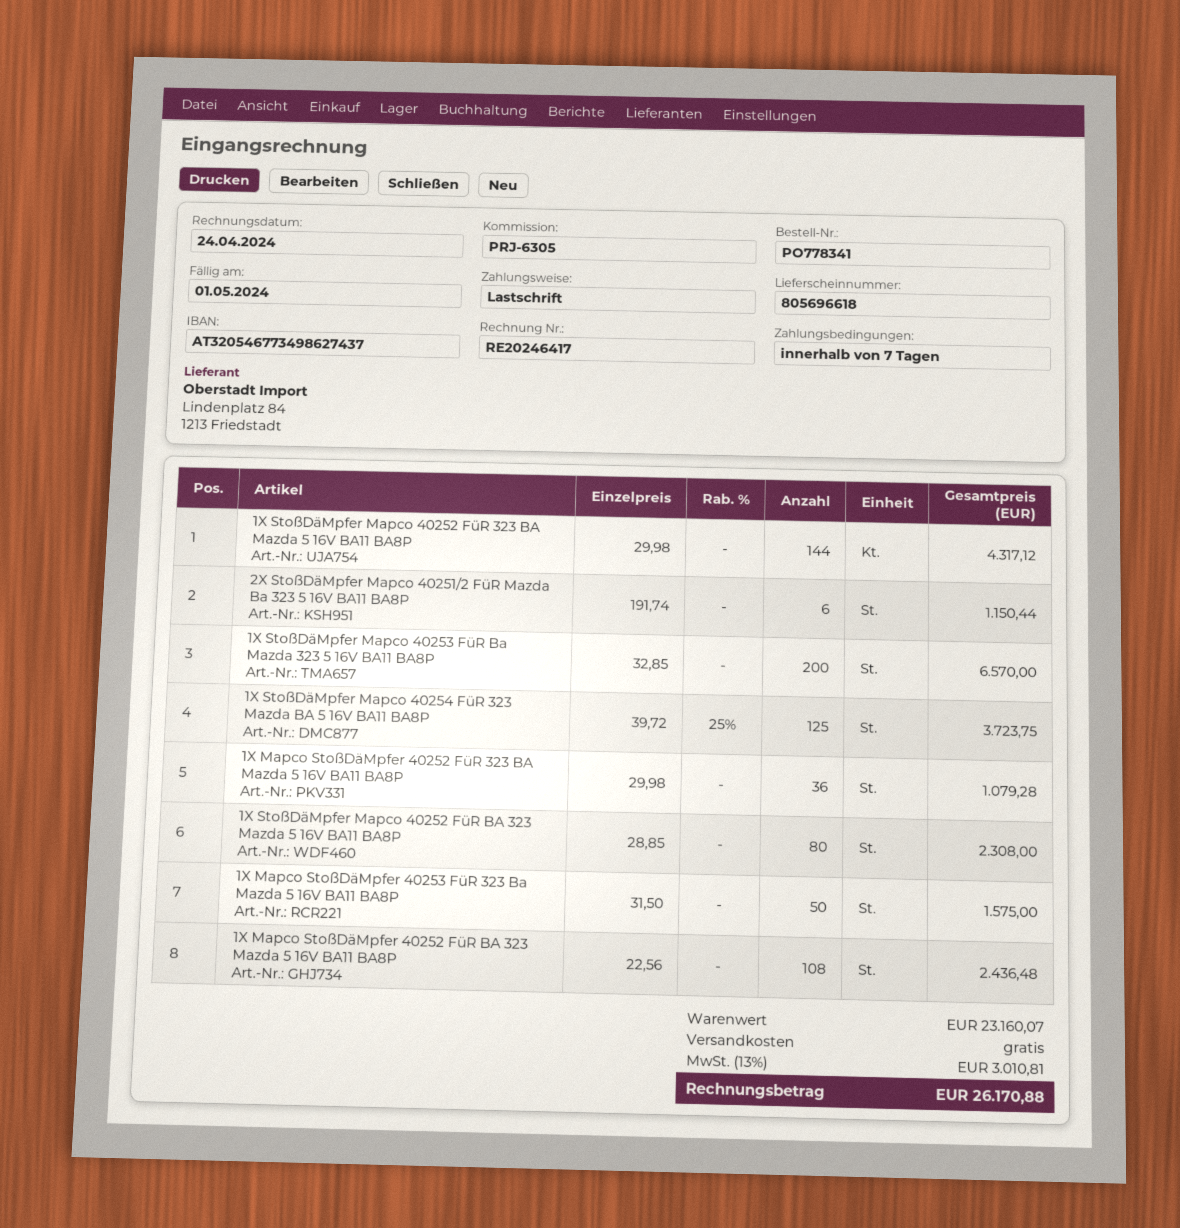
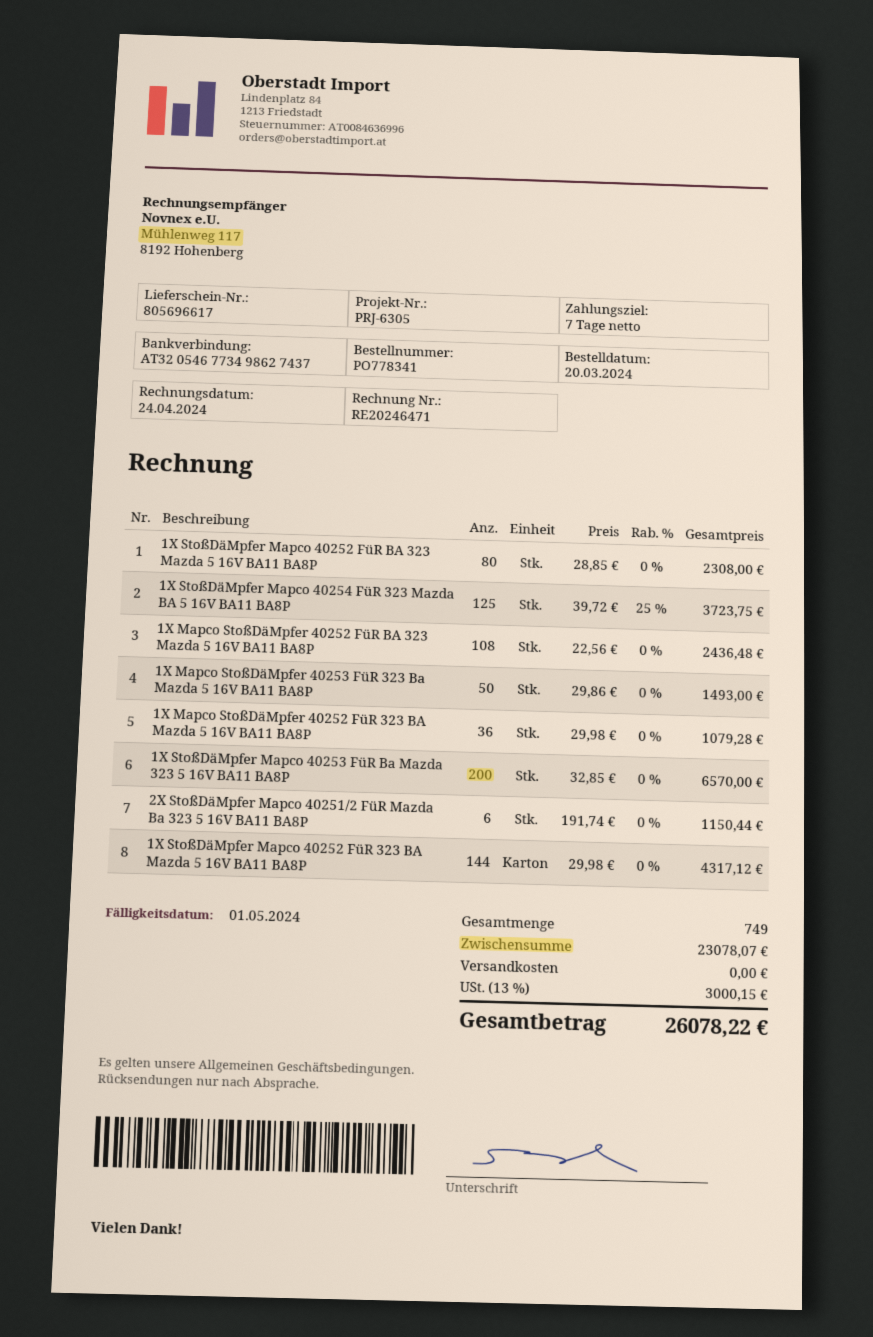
delivery note number: 805696618 -> 805696617
invoice number: RE20246417 -> RE20246471
1X Mapco StoßDäMpfer 40253 FüR 323 Ba Mazda 5 16V BA11 BA8P: 50 x 31.50 = 1575.00 -> 50 x 29.86 = 1493.00
subtotal: 23160.07 -> 23078.07
tax: 13% = 3010.81 -> 13% = 3000.15
total: 26170.88 -> 26078.22

